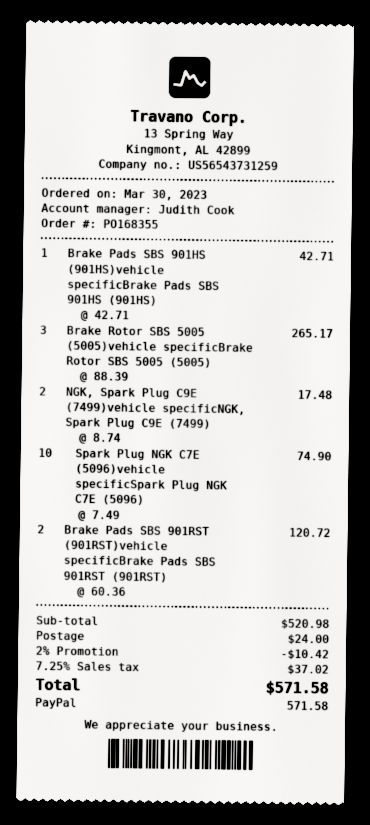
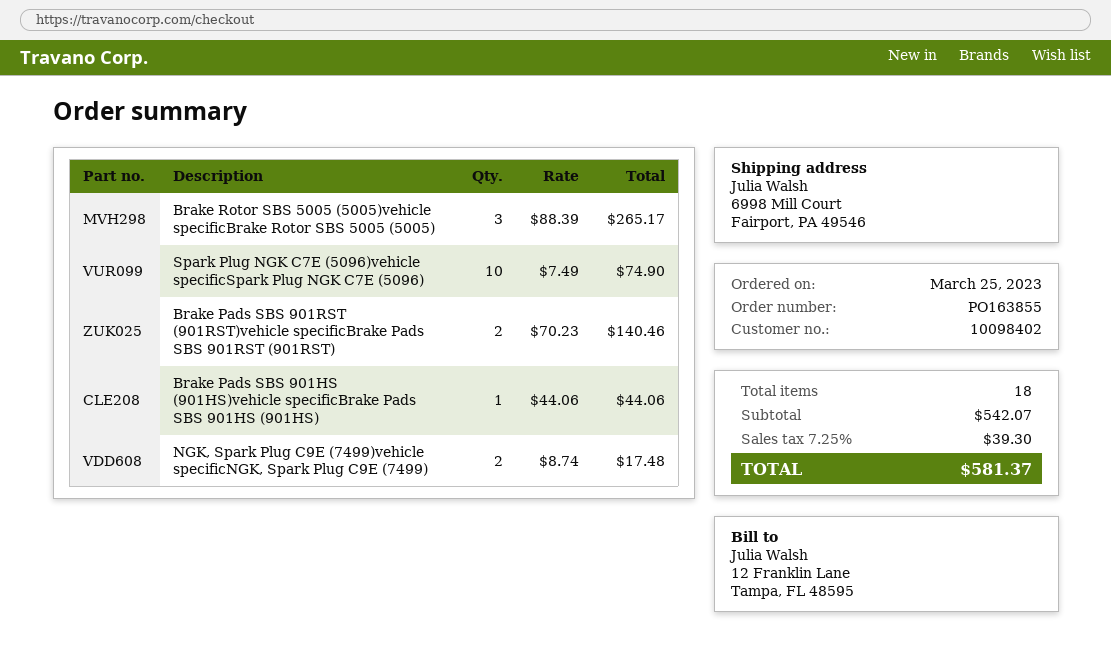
order number: PO168355 -> PO163855
order date: 2023-03-30 -> 2023-03-25
Brake Pads SBS 901HS (901HS)vehicle specificBrake Pads SBS 901HS (901HS): 1 x 42.71 = 42.71 -> 1 x 44.06 = 44.06
Brake Pads SBS 901RST (901RST)vehicle specificBrake Pads SBS 901RST (901RST): 2 x 60.36 = 120.72 -> 2 x 70.23 = 140.46
subtotal: 520.98 -> 542.07
discount: 2% = 10.42 -> none
shipping: 24.00 -> none
tax: 7.25% = 37.02 -> 7.25% = 39.30
total: 571.58 -> 581.37

